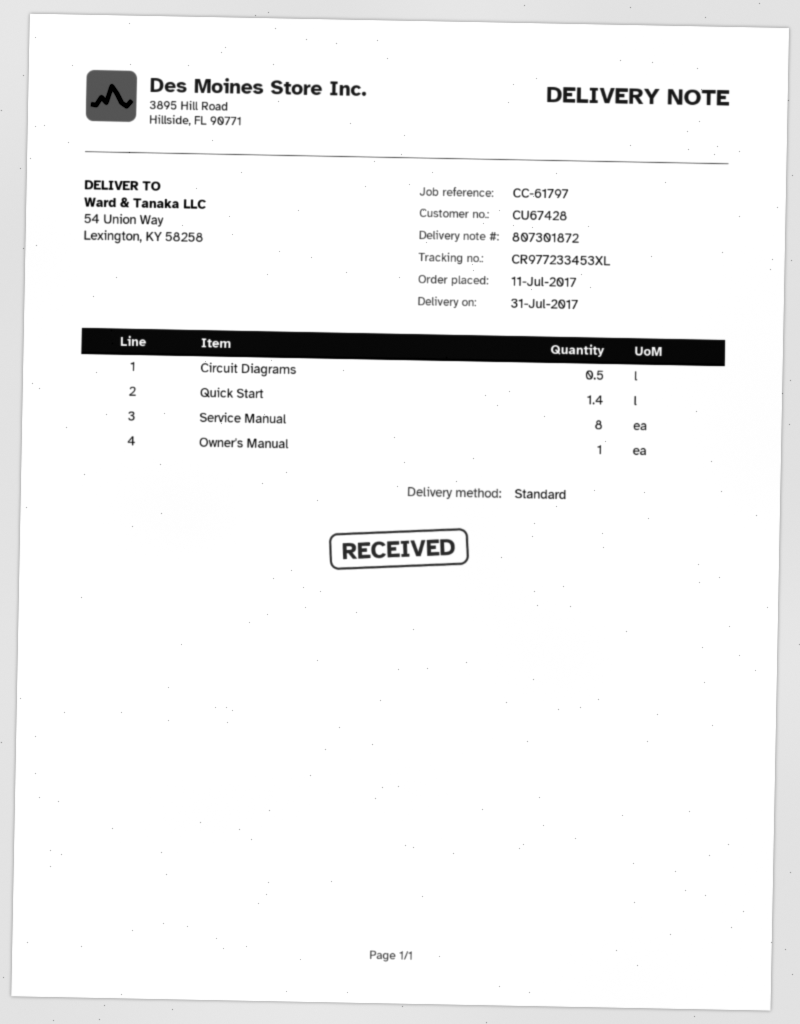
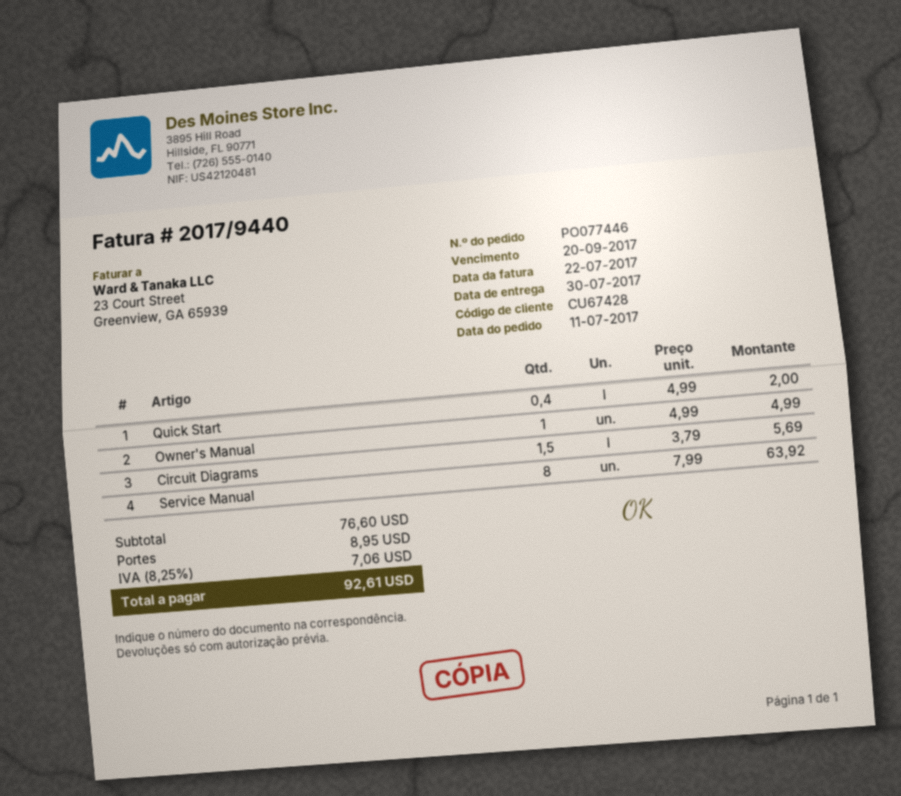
delivery date: 2017-07-31 -> 2017-07-30
Circuit Diagrams: 0.5 -> 1.5
Quick Start: 1.4 -> 0.4

